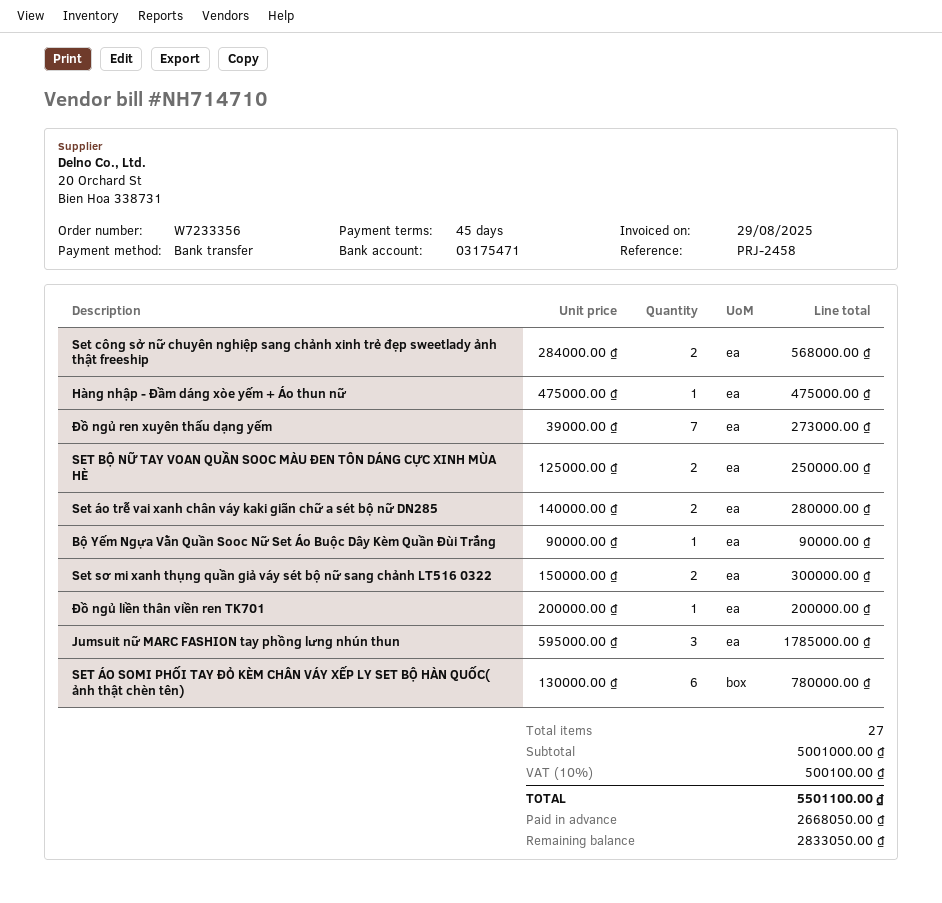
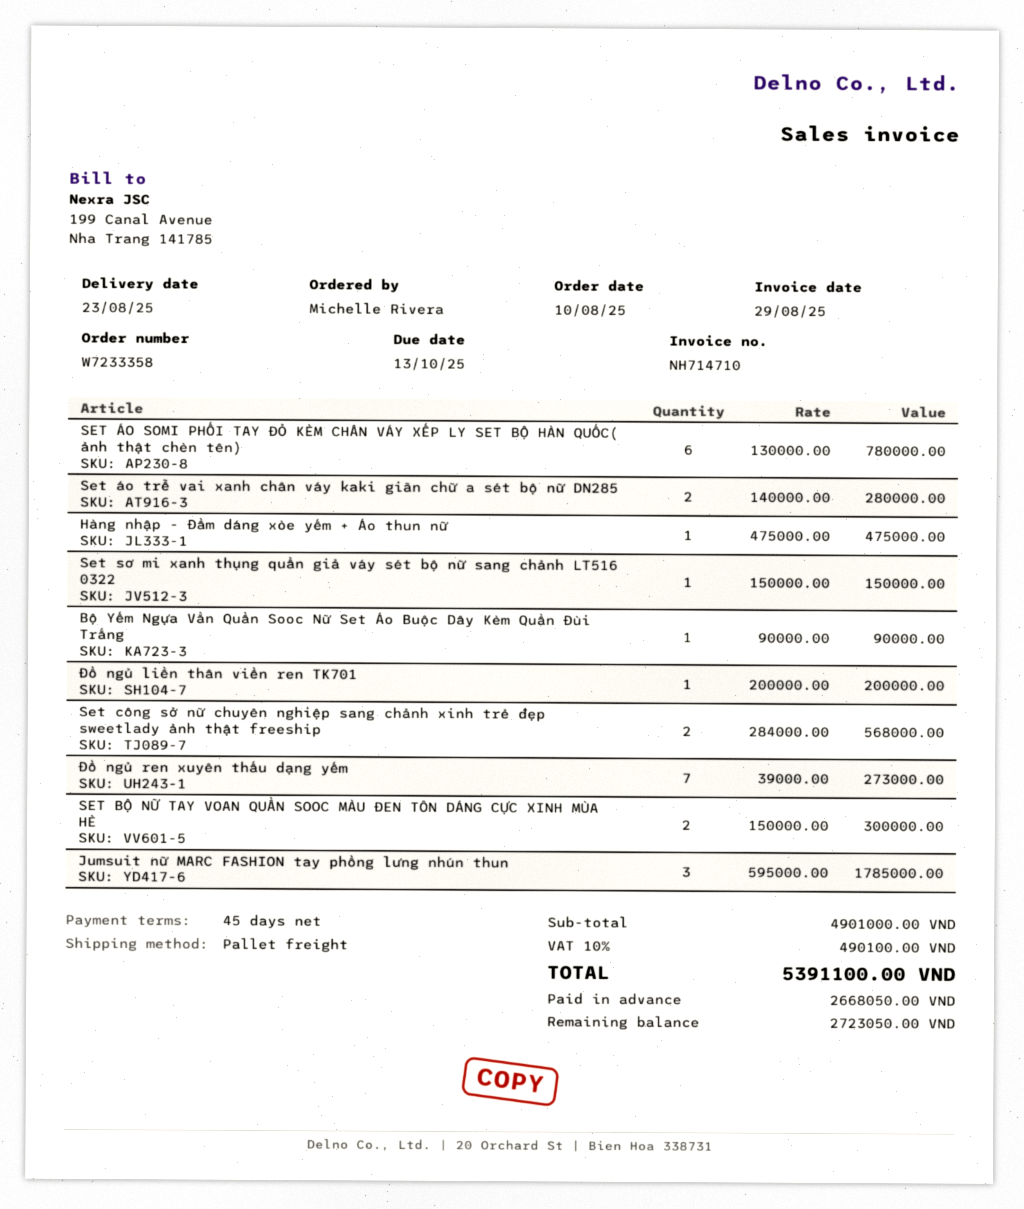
order number: W7233356 -> W7233358
SET BỘ NỮ TAY VOAN QUẦN SOOC MÀU ĐEN TÔN DÁNG CỰC XINH MÙA HÈ: 2 x 125000.00 = 250000.00 -> 2 x 150000.00 = 300000.00
Set sơ mi xanh thụng quần giả váy sét bộ nữ sang chảnh LT516 0322: 2 x 150000.00 = 300000.00 -> 1 x 150000.00 = 150000.00
subtotal: 5001000.00 -> 4901000.00
tax: 10% = 500100.00 -> 10% = 490100.00
total: 5501100.00 -> 5391100.00
balance: 2833050.00 -> 2723050.00

